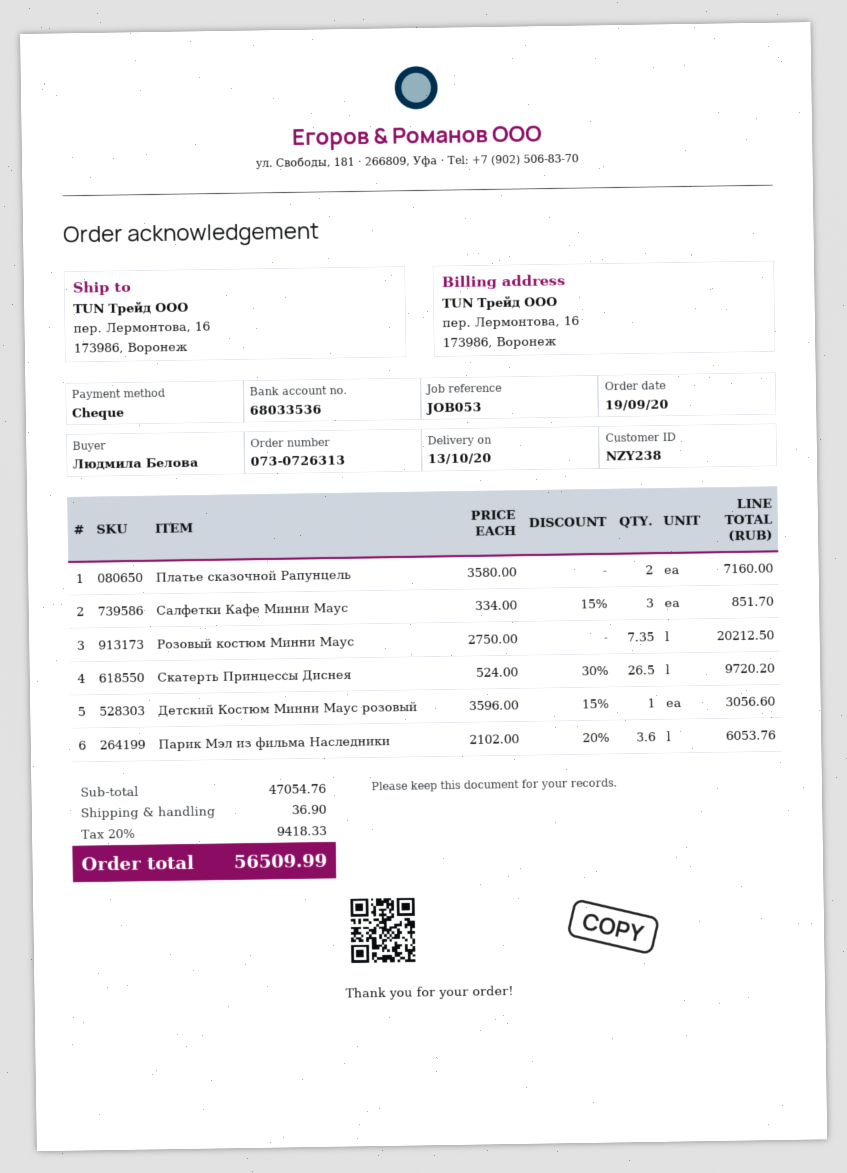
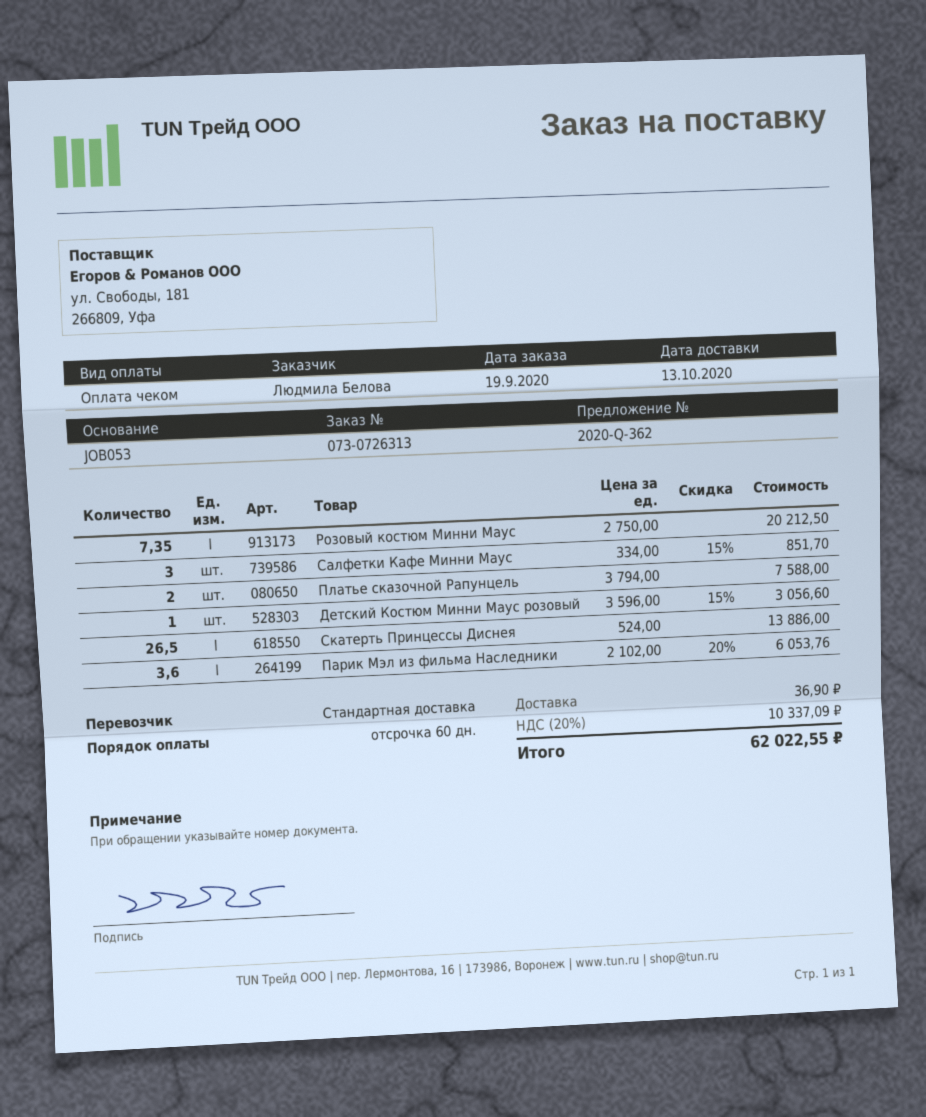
Платье сказочной Рапунцель: 2 x 3580.00 = 7160.00 -> 2 x 3794.00 = 7588.00
Скатерть Принцессы Диснея: 26.5 x 524.00 - 30% = 9720.20 -> 26.5 x 524.00 = 13886.00
tax: 20% = 9418.33 -> 20% = 10337.09
total: 56509.99 -> 62022.55

